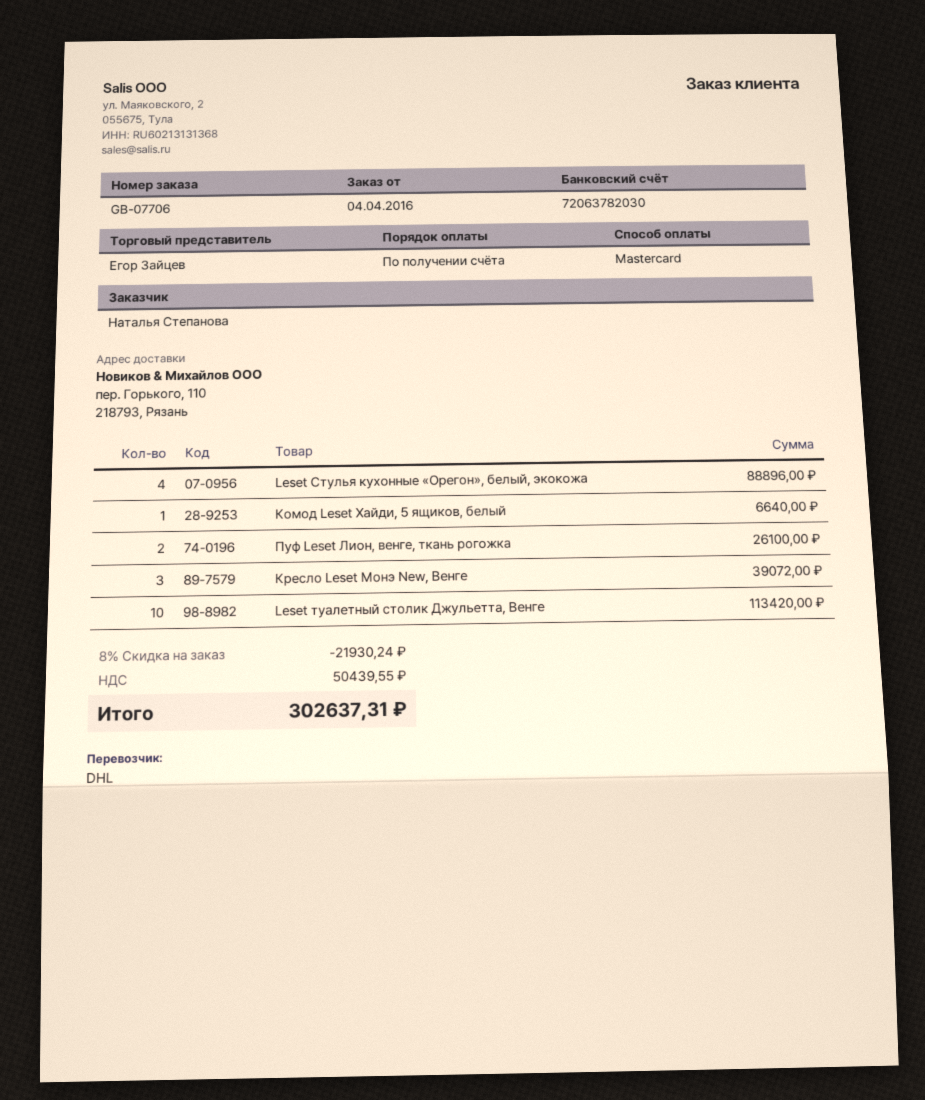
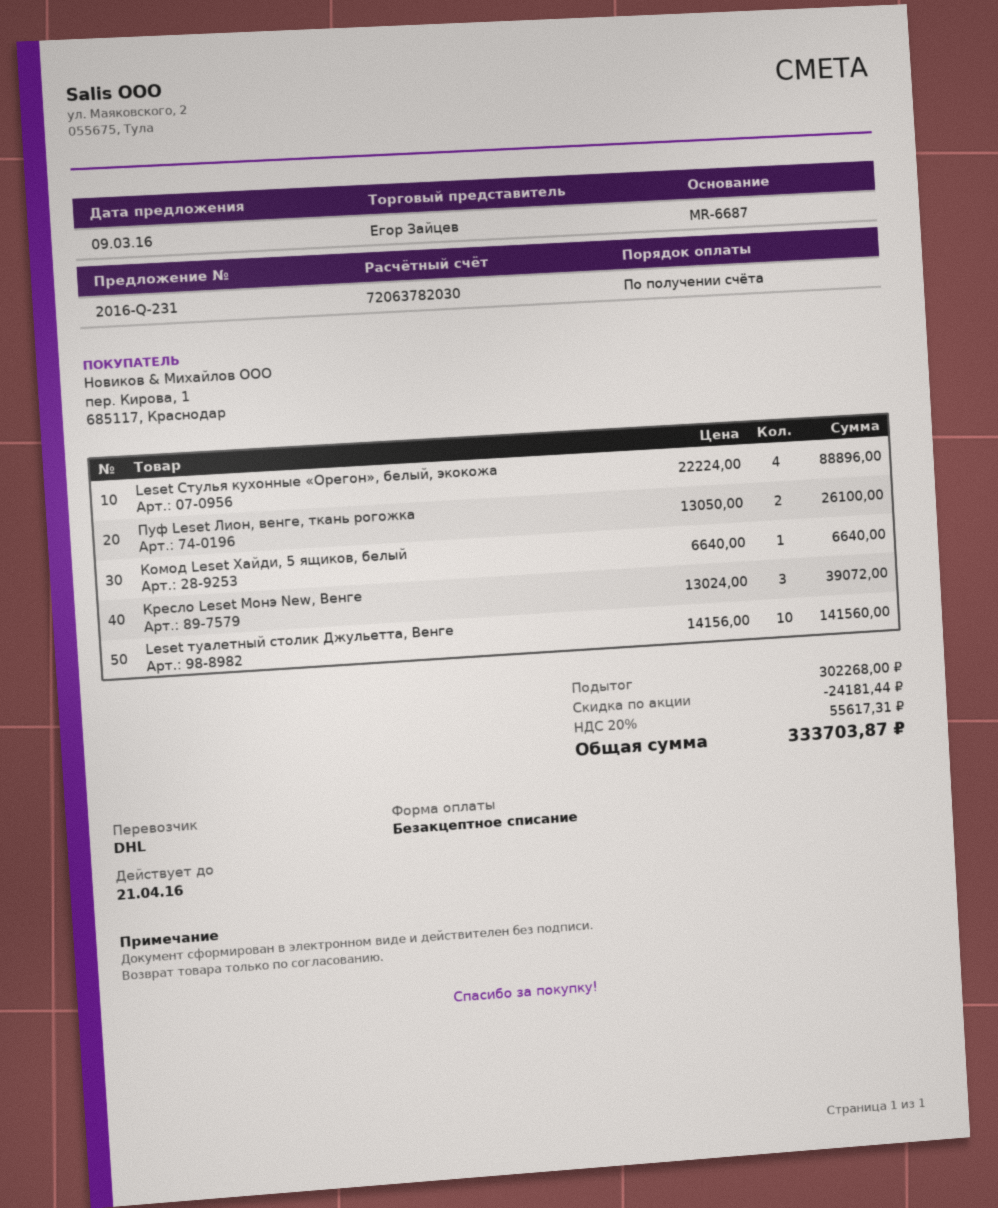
payment method: Mastercard -> direct debit
Leset туалетный столик Джульетта, Венге: 10 for 113420.00 -> 10 for 141560.00
discount: 21930.24 -> 24181.44
tax: 50439.55 -> 55617.31
total: 302637.31 -> 333703.87

